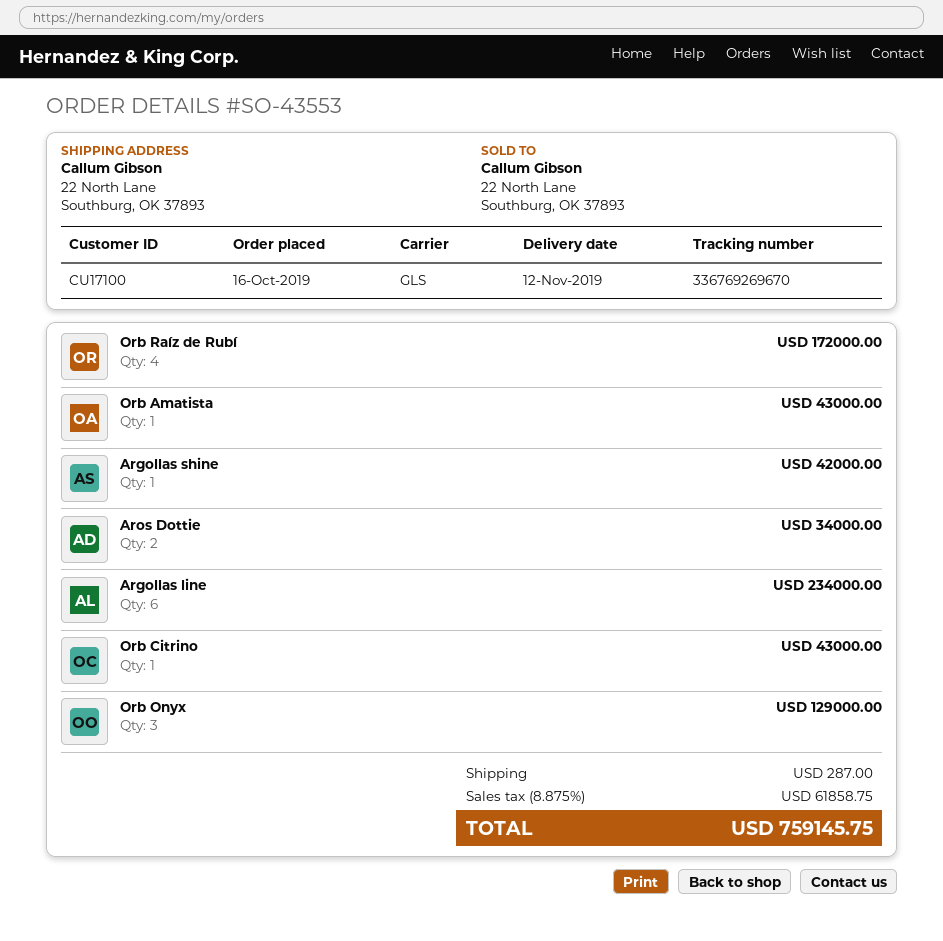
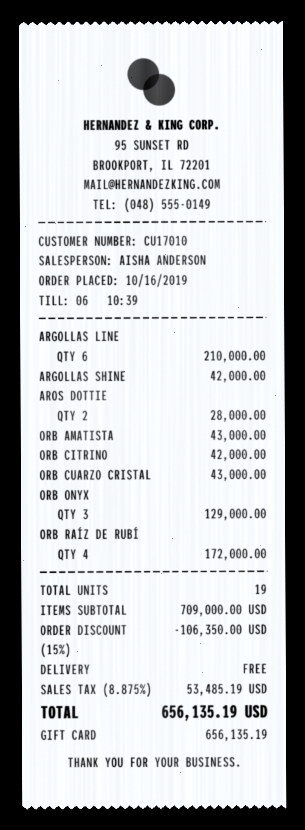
customer number: CU17100 -> CU17010
Aros Dottie: 2 for 34000.00 -> 2 for 28000.00
Argollas line: 6 for 234000.00 -> 6 for 210000.00
Orb Citrino: 1 for 43000.00 -> 1 for 42000.00
ORB CUARZO CRISTAL: none -> 1 for 43000.00
discount: none -> 15% = 106350.00
shipping: 287.00 -> 0.00
tax: 8.875% = 61858.75 -> 8.875% = 53485.19
total: 759145.75 -> 656135.19

